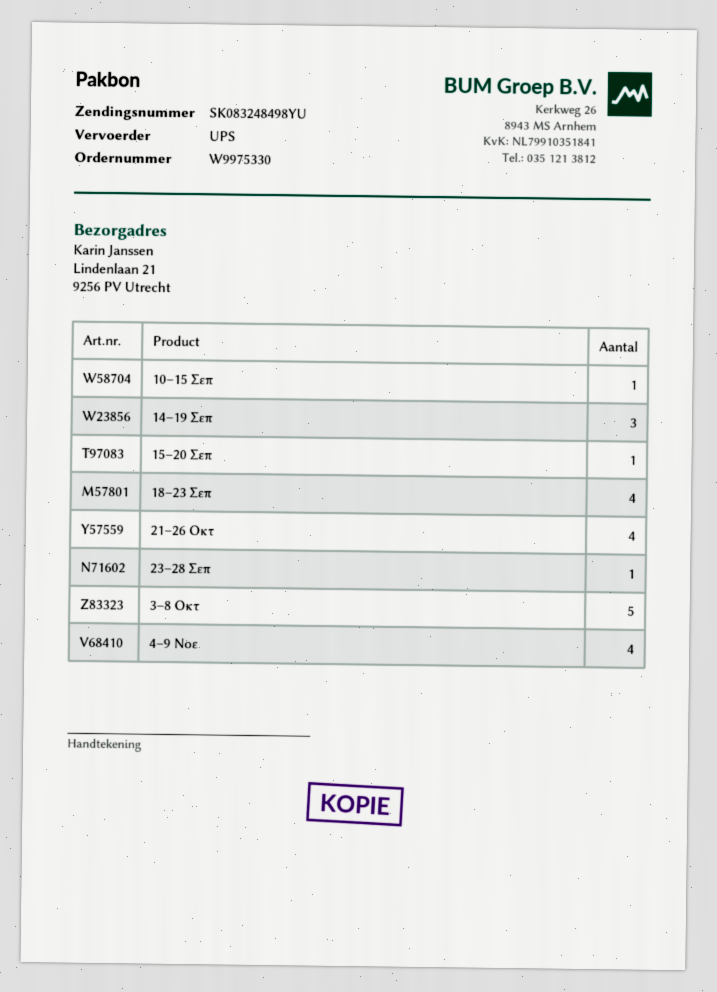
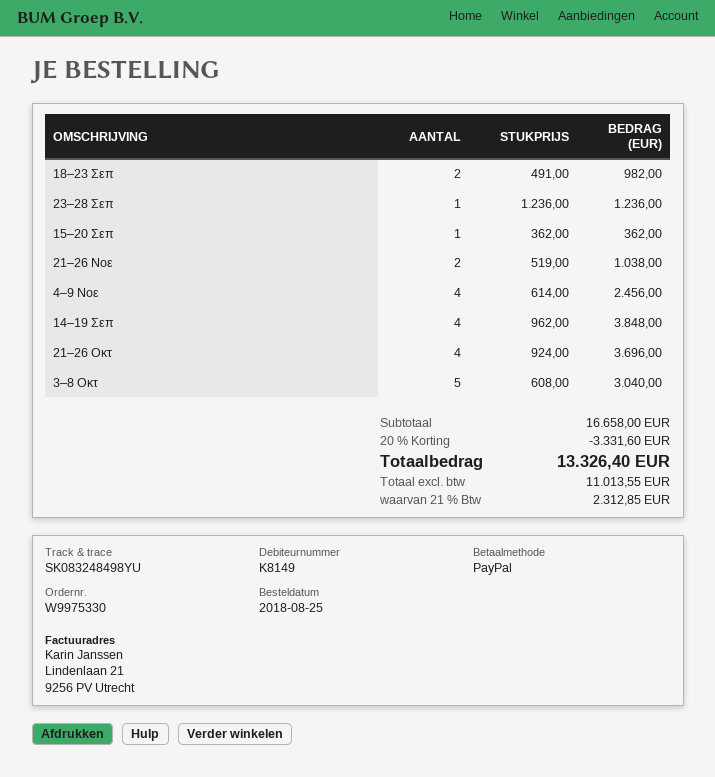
10–15 Σεπ: 1 -> none
14–19 Σεπ: 3 -> 4
18–23 Σεπ: 4 -> 2
21–26 Νοε: none -> 2

